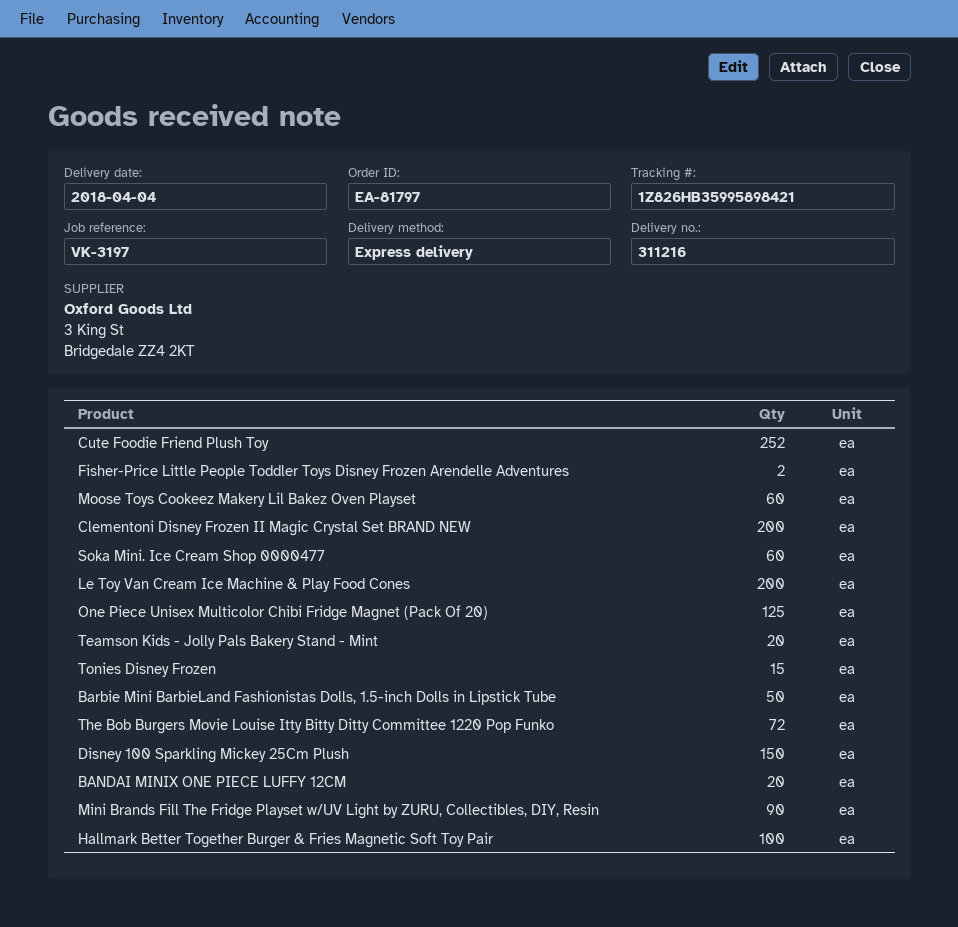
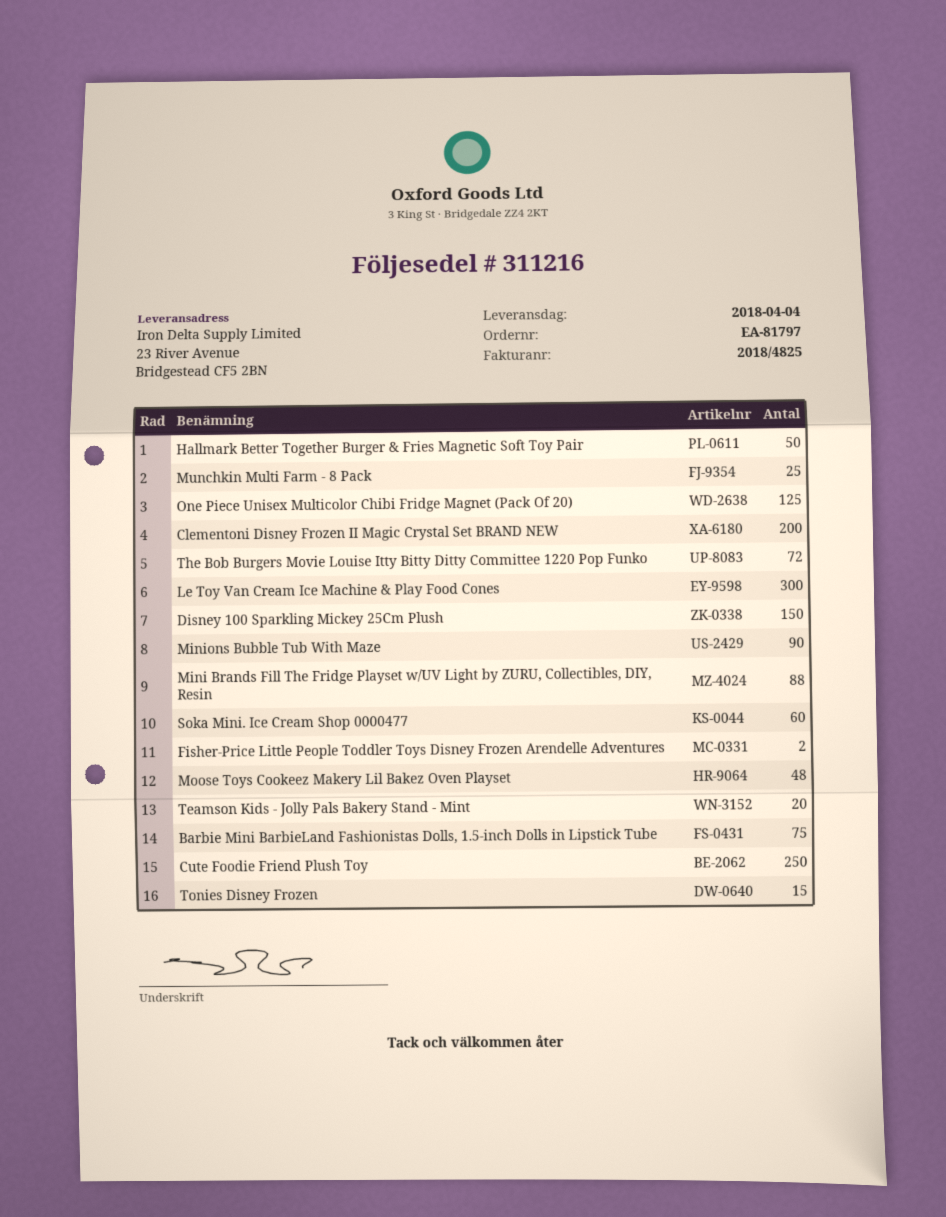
Cute Foodie Friend Plush Toy: 252 -> 250
Moose Toys Cookeez Makery Lil Bakez Oven Playset: 60 -> 48
Le Toy Van Cream Ice Machine & Play Food Cones: 200 -> 300
Barbie Mini BarbieLand Fashionistas Dolls, 1.5-inch Dolls in Lipstick Tube: 50 -> 75
BANDAI MINIX ONE PIECE LUFFY 12CM: 20 -> none
Mini Brands Fill The Fridge Playset w/UV Light by ZURU, Collectibles, DIY, Resin: 90 -> 88
Hallmark Better Together Burger & Fries Magnetic Soft Toy Pair: 100 -> 50
Munchkin Multi Farm - 8 Pack: none -> 25
Minions Bubble Tub With Maze: none -> 90

